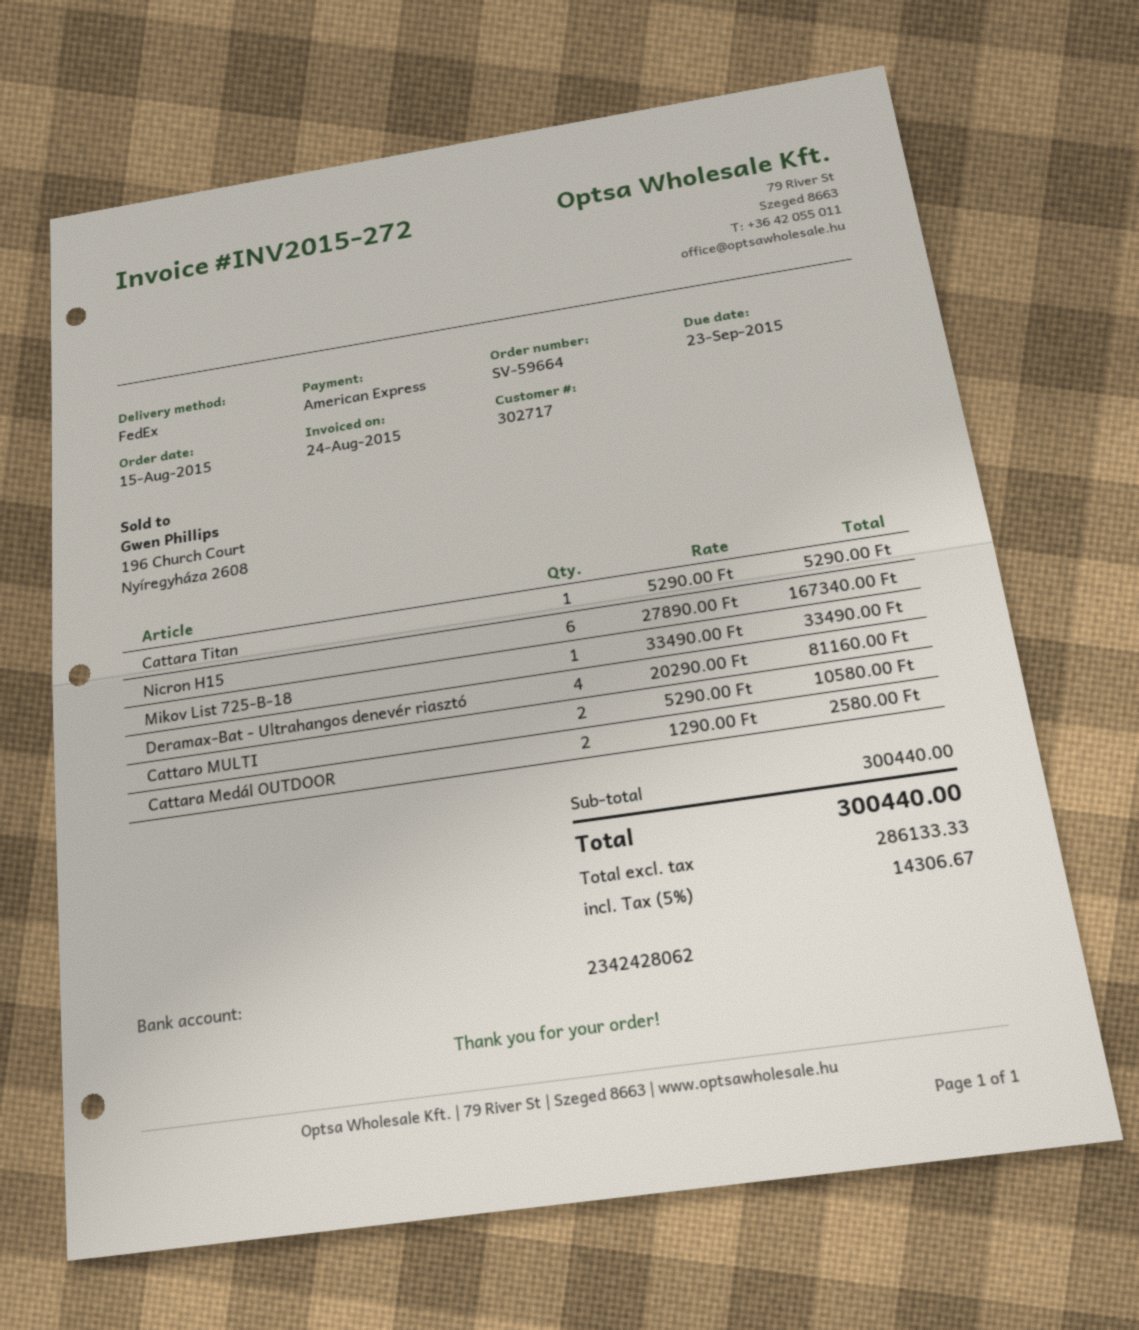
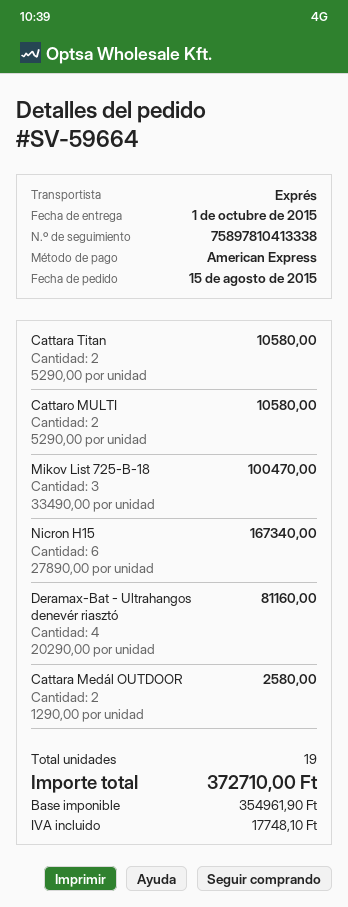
shipping method: FedEx -> express
Cattara Titan: 1 x 5290.00 = 5290.00 -> 2 x 5290.00 = 10580.00
Mikov List 725-B-18: 1 x 33490.00 = 33490.00 -> 3 x 33490.00 = 100470.00
net: 286133.33 -> 354961.90
tax: 14306.67 -> 17748.10
total: 300440.00 -> 372710.00

